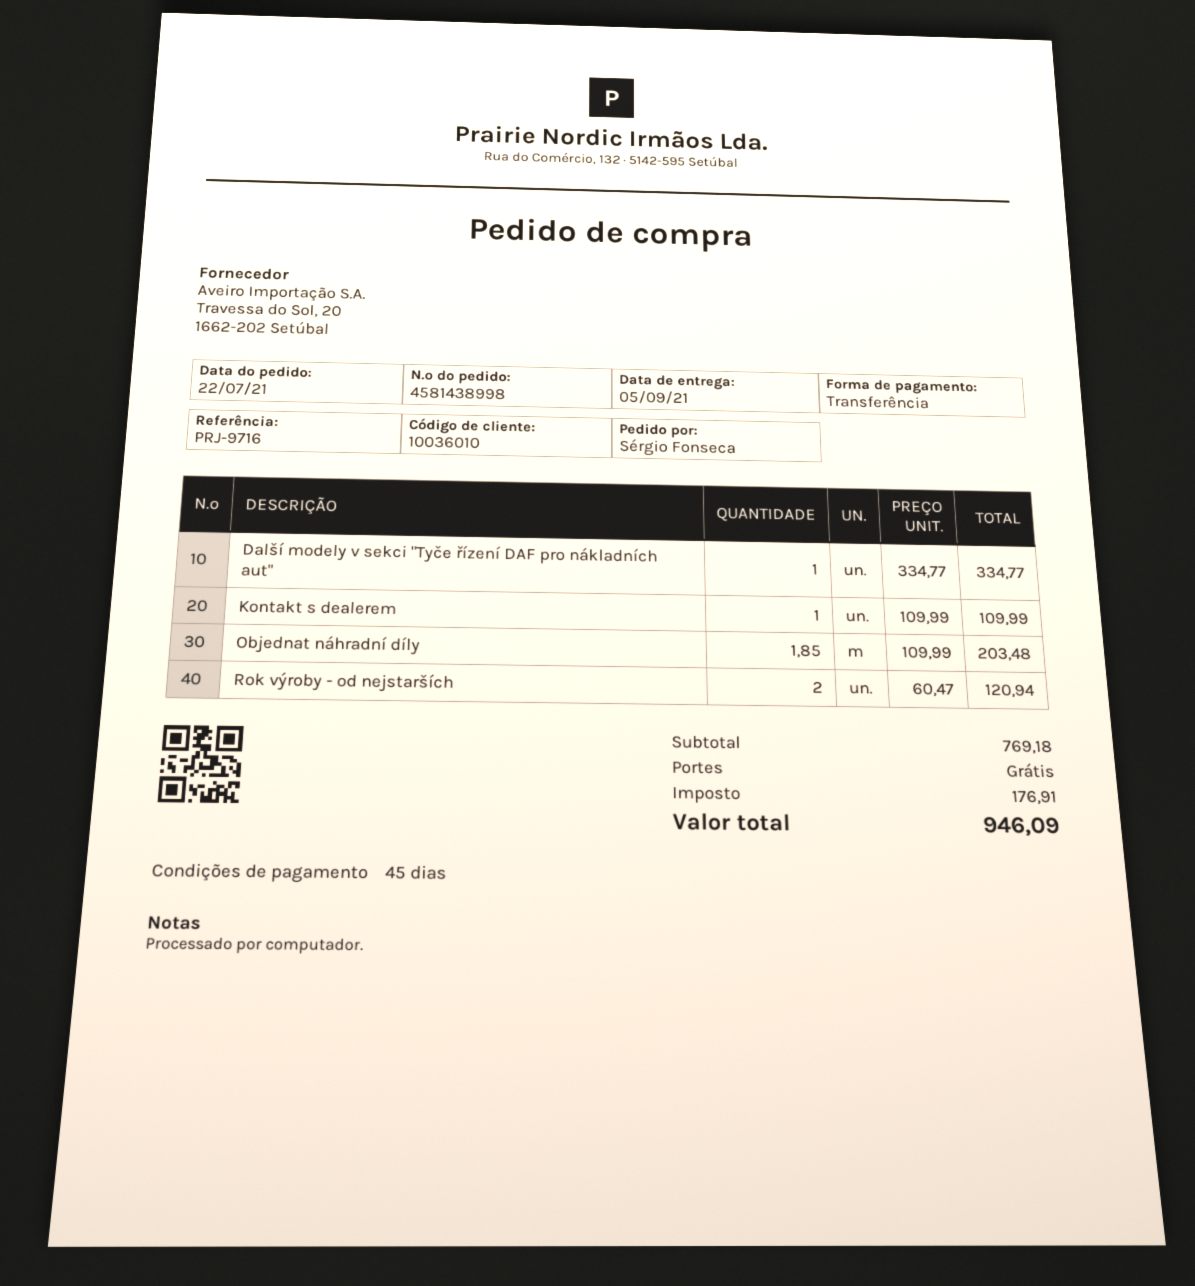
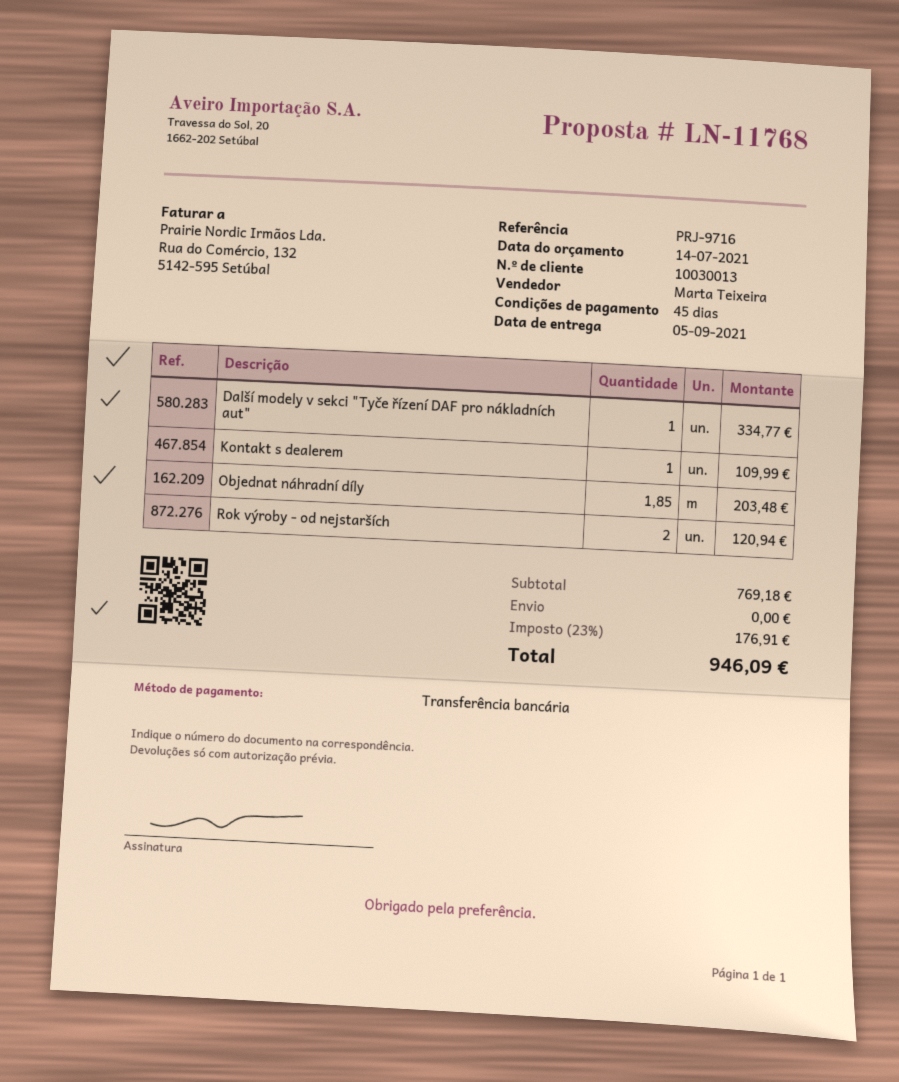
customer number: 10036010 -> 10030013

